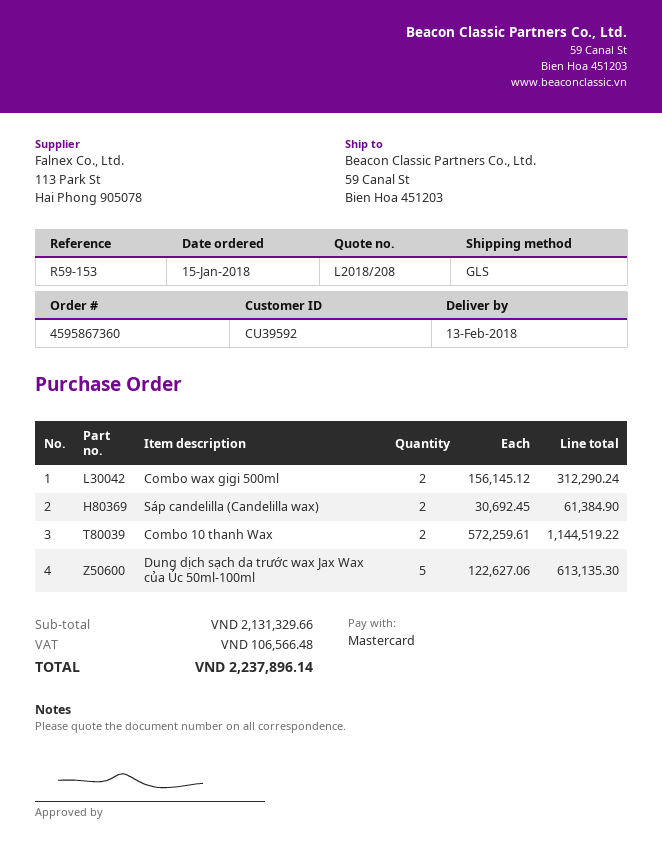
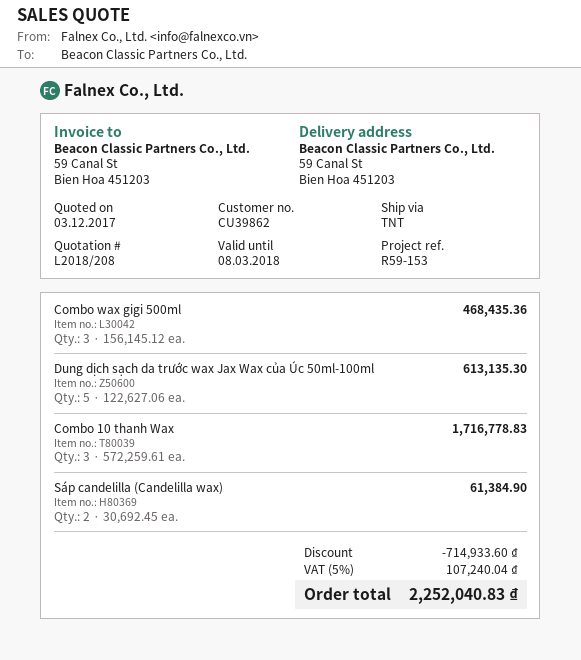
customer number: CU39592 -> CU39862
shipping method: GLS -> TNT
Combo wax gigi 500ml: 2 x 156145.12 = 312290.24 -> 3 x 156145.12 = 468435.36
Combo 10 thanh Wax: 2 x 572259.61 = 1144519.22 -> 3 x 572259.61 = 1716778.83
discount: none -> 714933.60
tax: 106566.48 -> 107240.04
total: 2237896.14 -> 2252040.83

